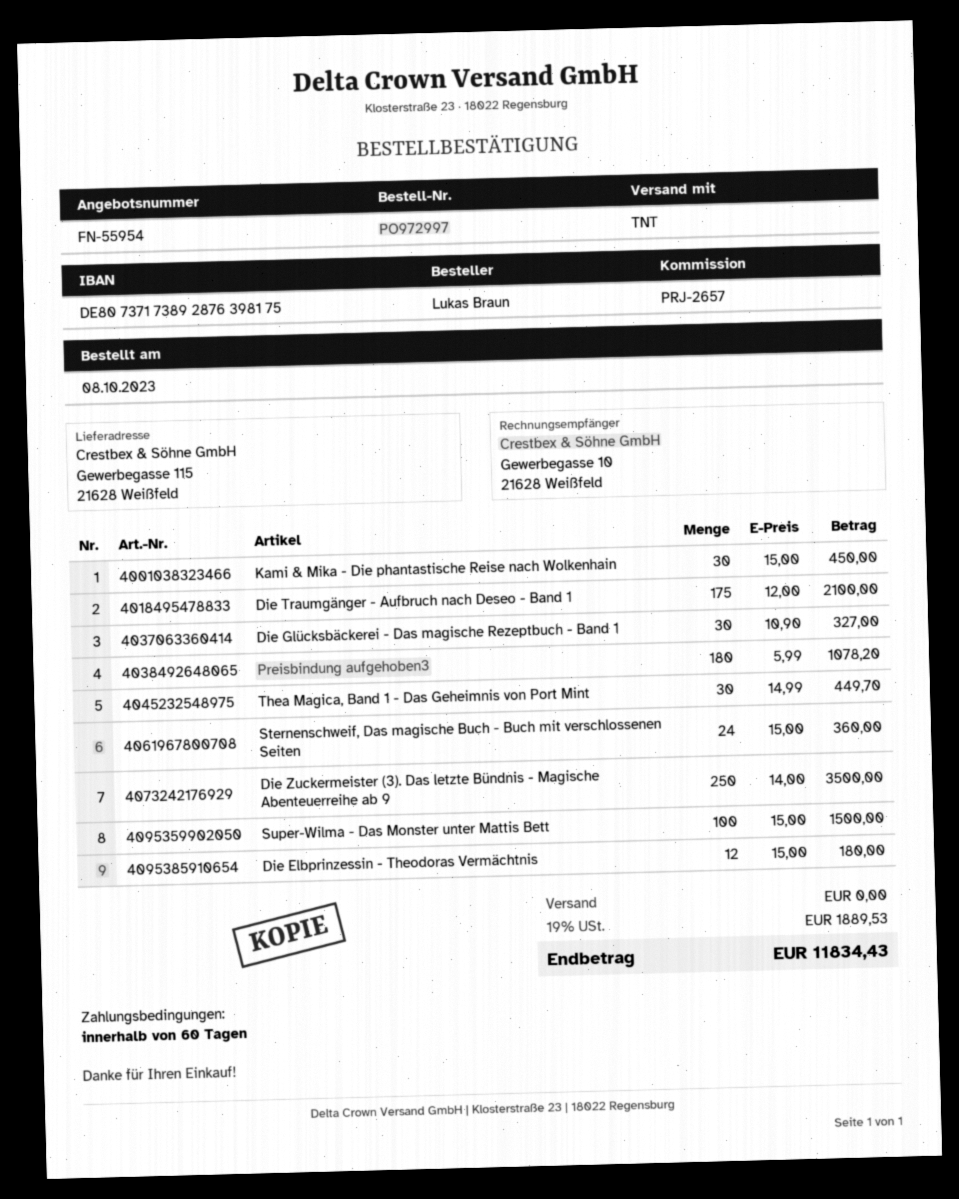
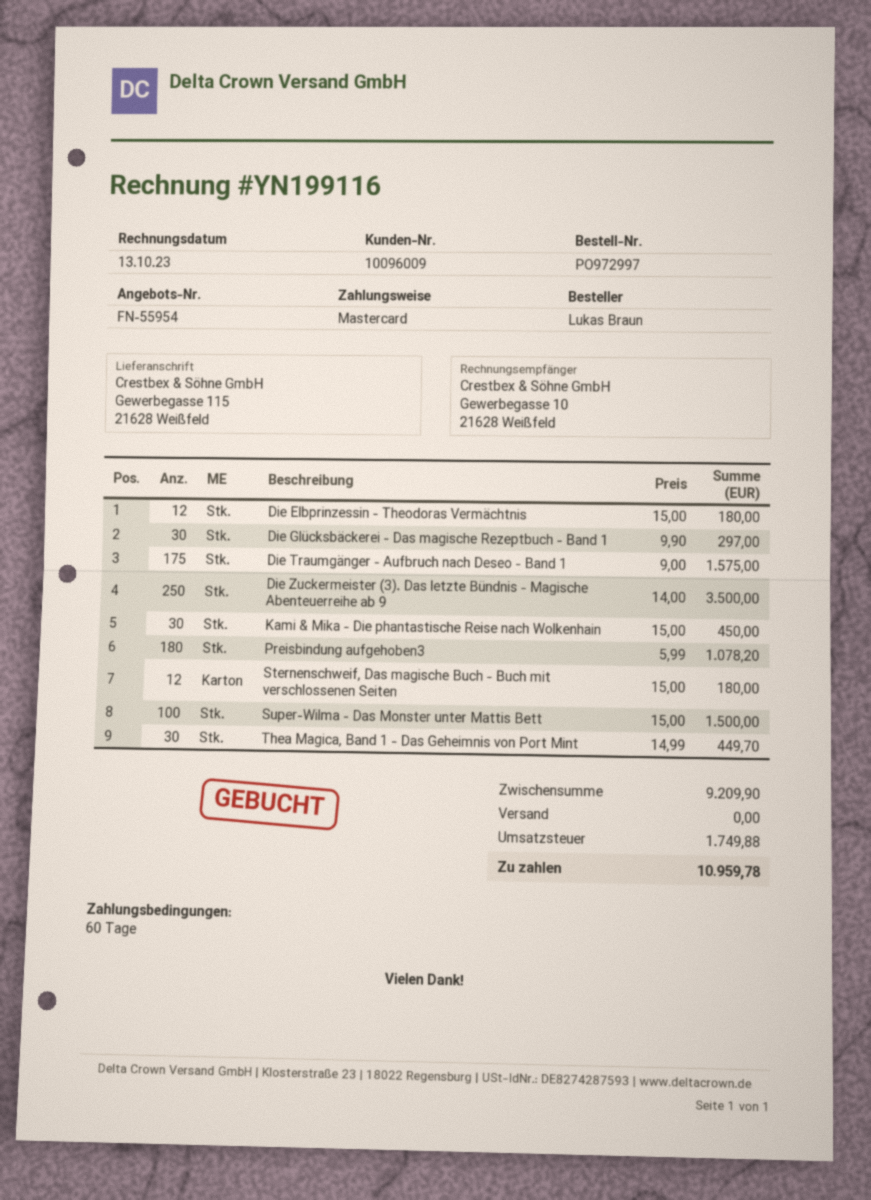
Die Traumgänger - Aufbruch nach Deseo - Band 1: 175 x 12.00 = 2100.00 -> 175 x 9.00 = 1575.00
Die Glücksbäckerei - Das magische Rezeptbuch - Band 1: 30 x 10.90 = 327.00 -> 30 x 9.90 = 297.00
Sternenschweif, Das magische Buch - Buch mit verschlossenen Seiten: 24 x 15.00 = 360.00 -> 12 x 15.00 = 180.00
tax: 1889.53 -> 1749.88
total: 11834.43 -> 10959.78

